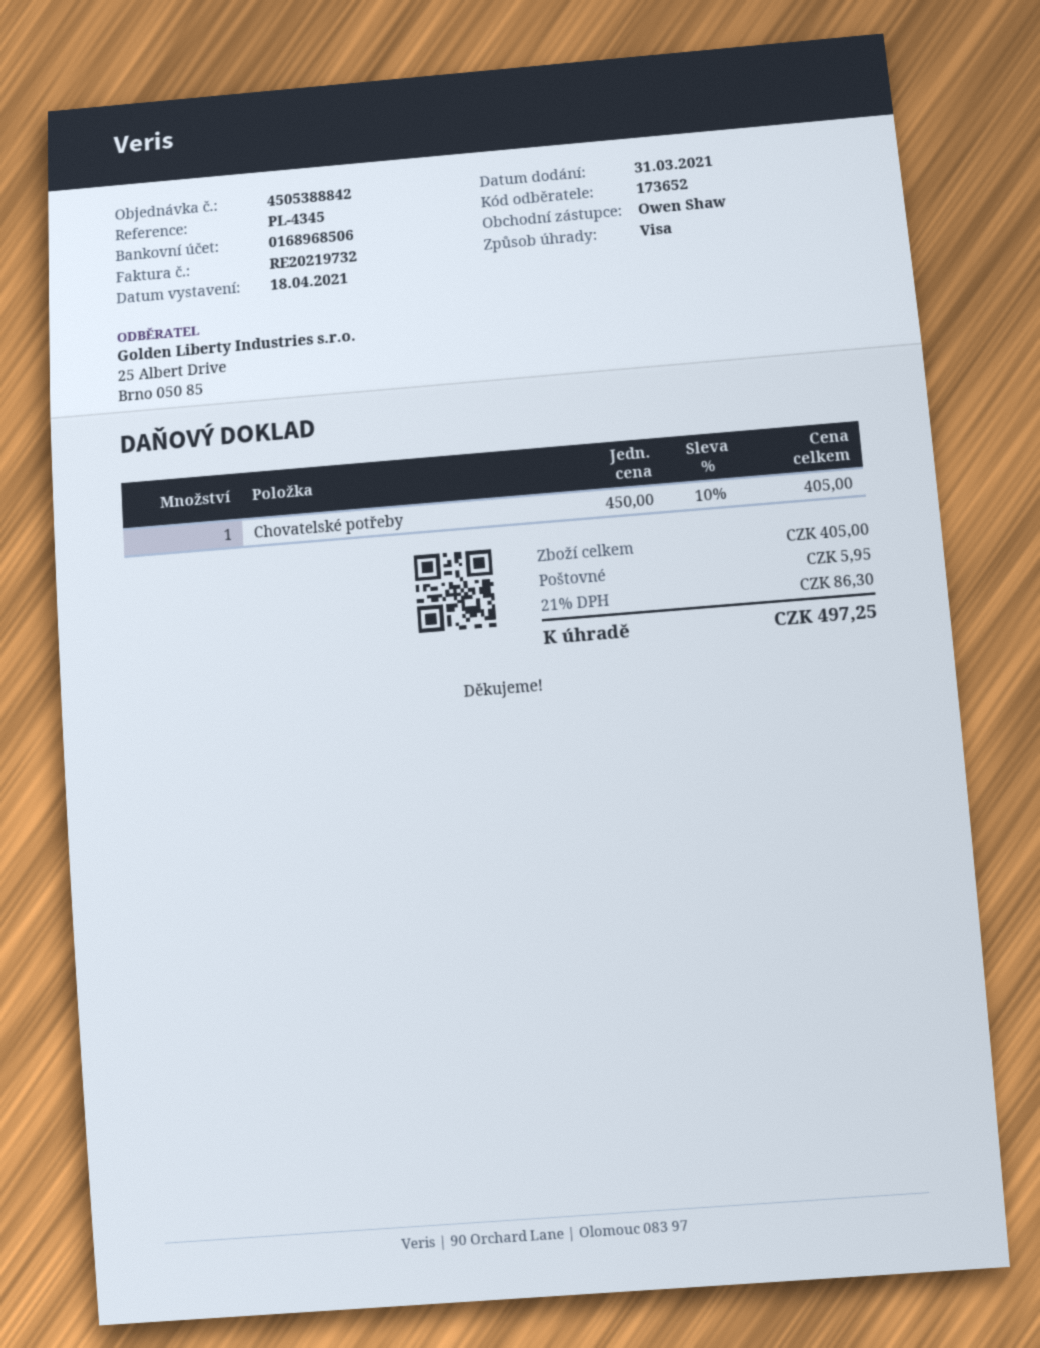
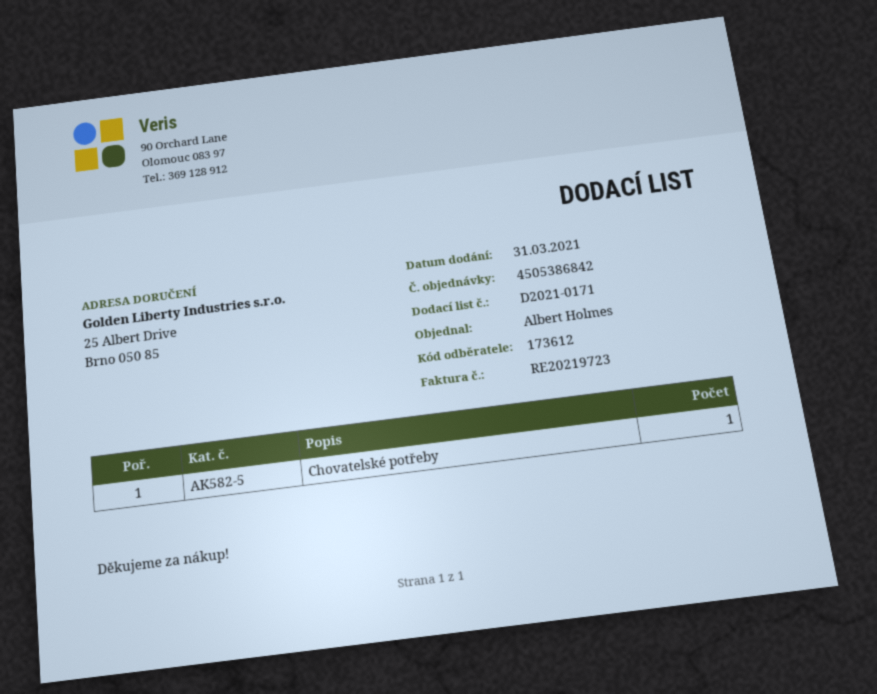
order number: 4505388842 -> 4505386842
invoice number: RE20219732 -> RE20219723
customer number: 173652 -> 173612

